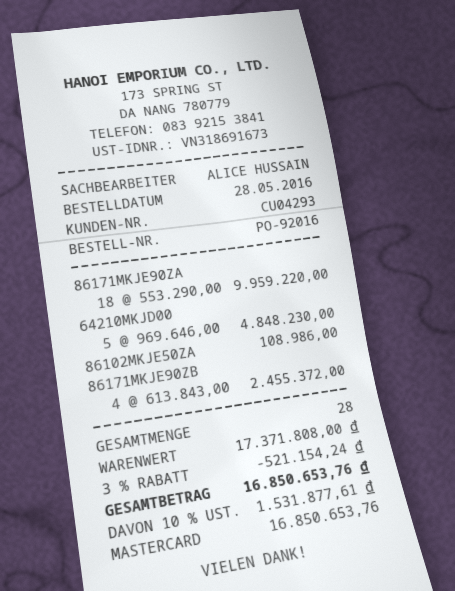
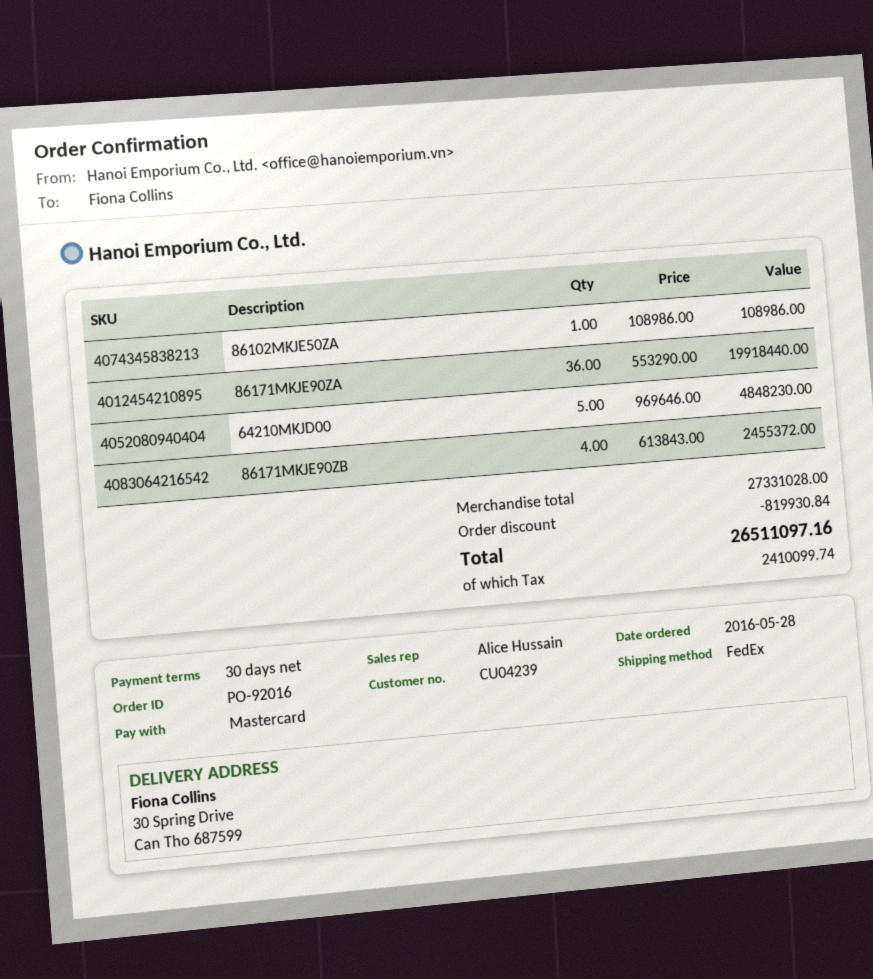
customer number: CU04293 -> CU04239
86171MKJE90ZA: 18 x 553290.00 = 9959220.00 -> 36 x 553290.00 = 19918440.00
subtotal: 17371808.00 -> 27331028.00
discount: 521154.24 -> 819930.84
tax: 1531877.61 -> 2410099.74
total: 16850653.76 -> 26511097.16

